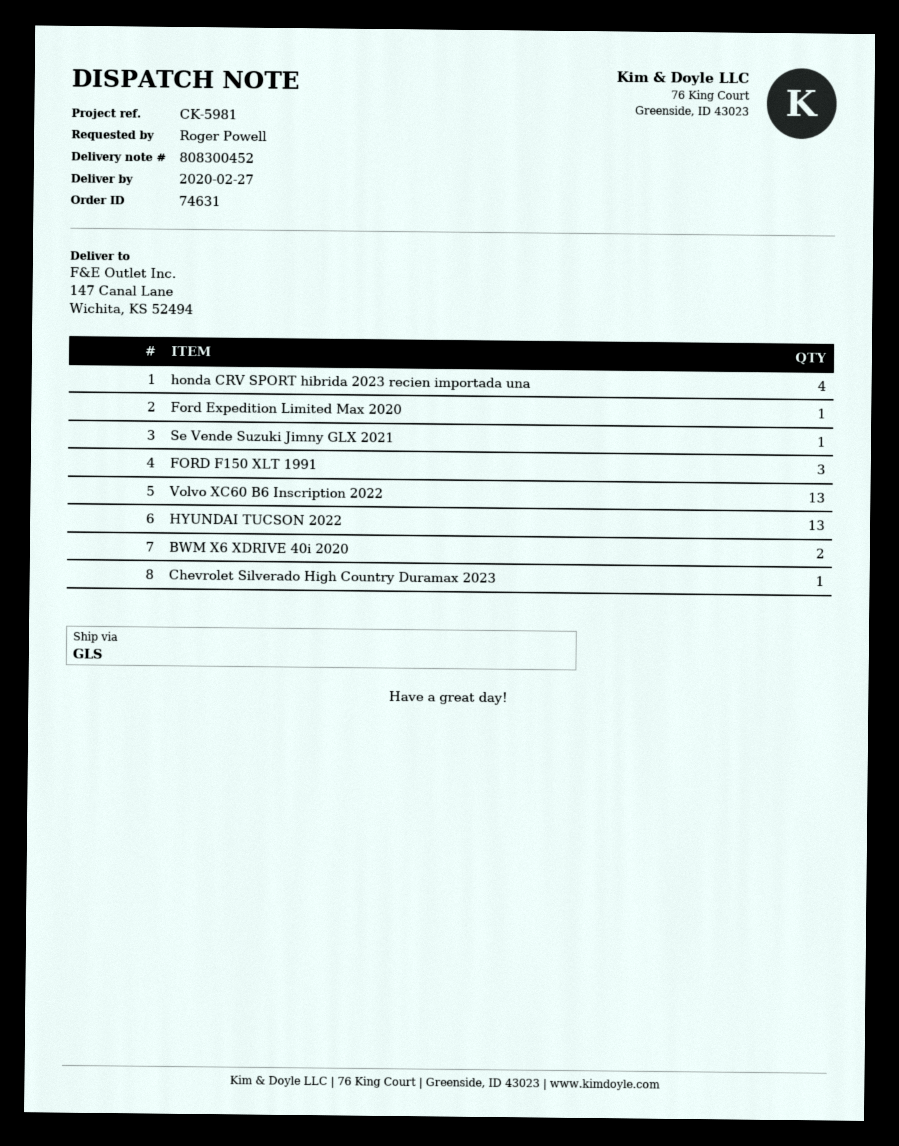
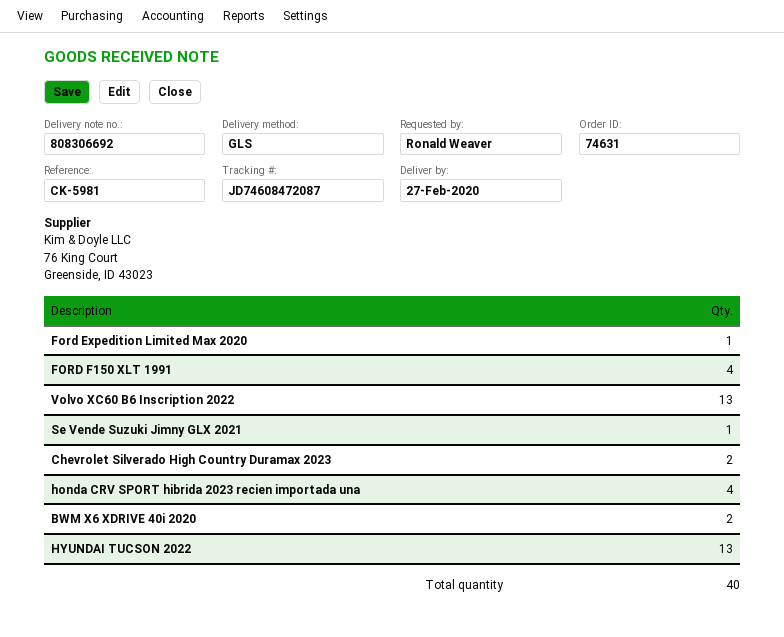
delivery note number: 808300452 -> 808306692
ordered by: Roger Powell -> Ronald Weaver
FORD F150 XLT 1991: 3 -> 4
Chevrolet Silverado High Country Duramax 2023: 1 -> 2

